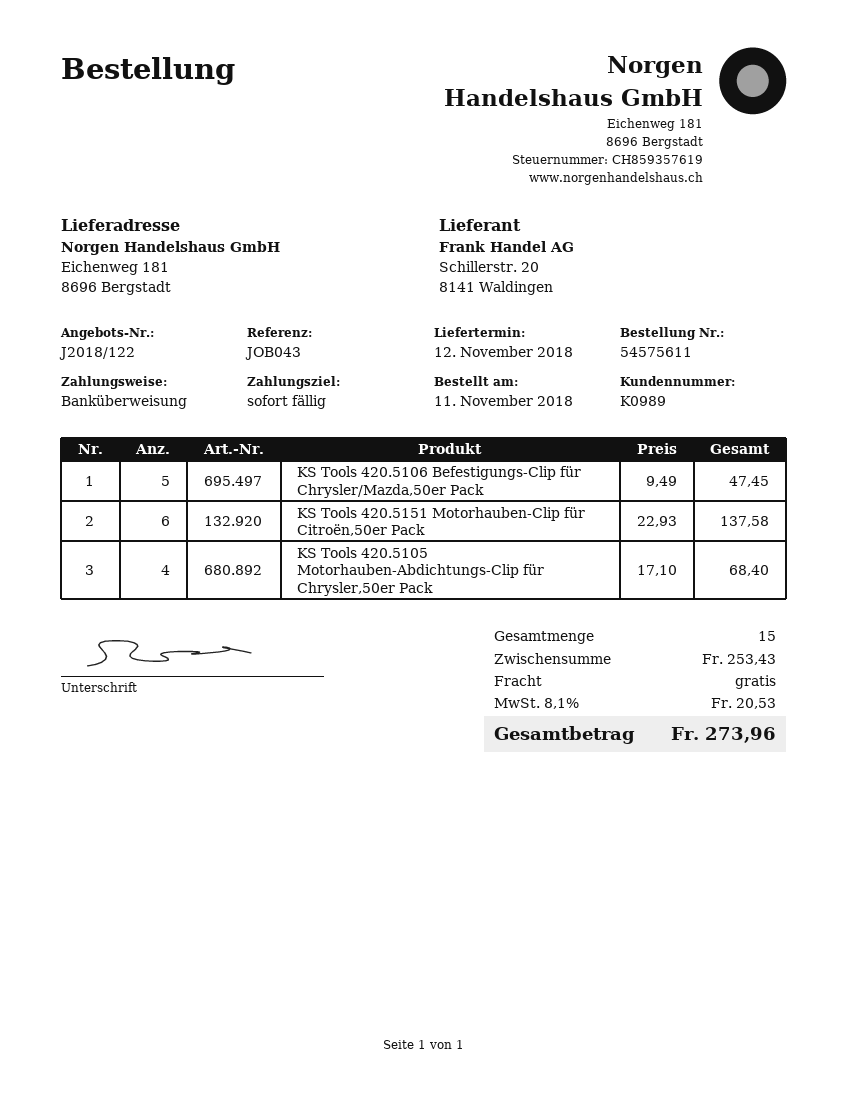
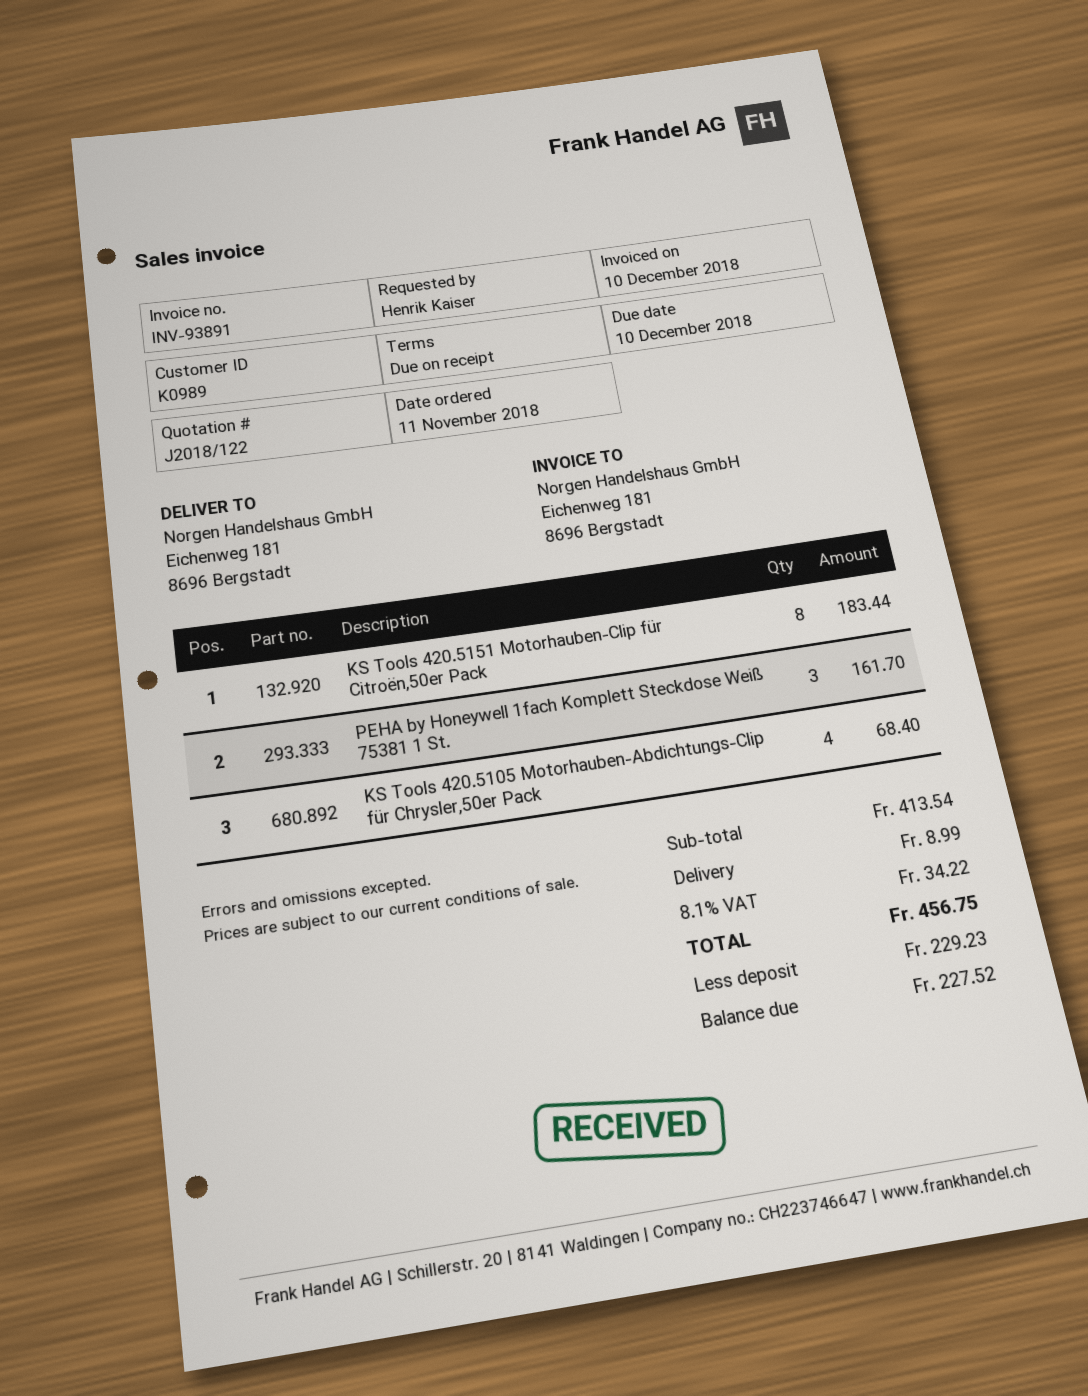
KS Tools 420.5106 Befestigungs-Clip für Chrysler/Mazda,50er Pack: 5 for 47.45 -> none
KS Tools 420.5151 Motorhauben-Clip für Citroën,50er Pack: 6 for 137.58 -> 8 for 183.44
PEHA by Honeywell 1fach Komplett Steckdose Weiß 75381 1 St.: none -> 3 for 161.70
subtotal: 253.43 -> 413.54
shipping: 0.00 -> 8.99
tax: 8.1% = 20.53 -> 8.1% = 34.22
total: 273.96 -> 456.75

